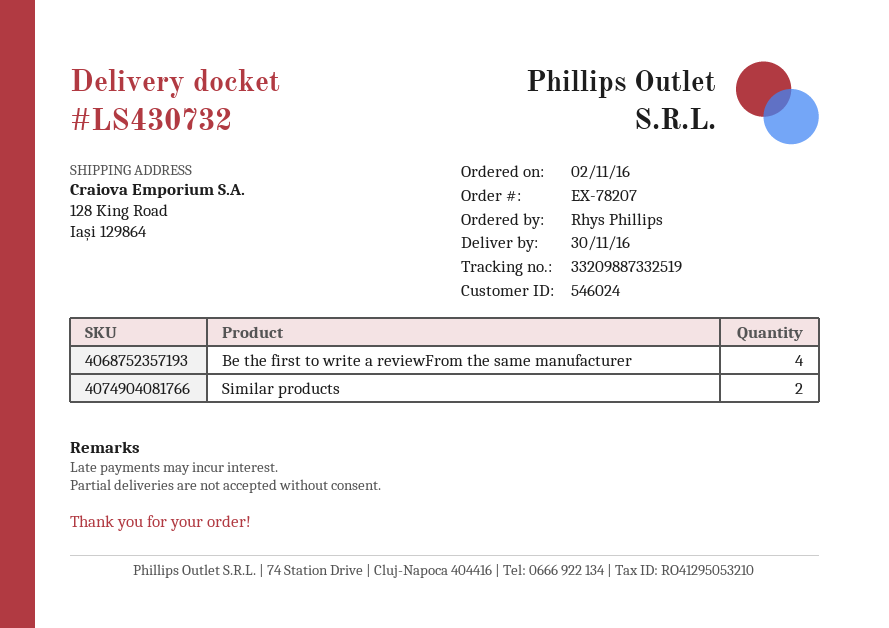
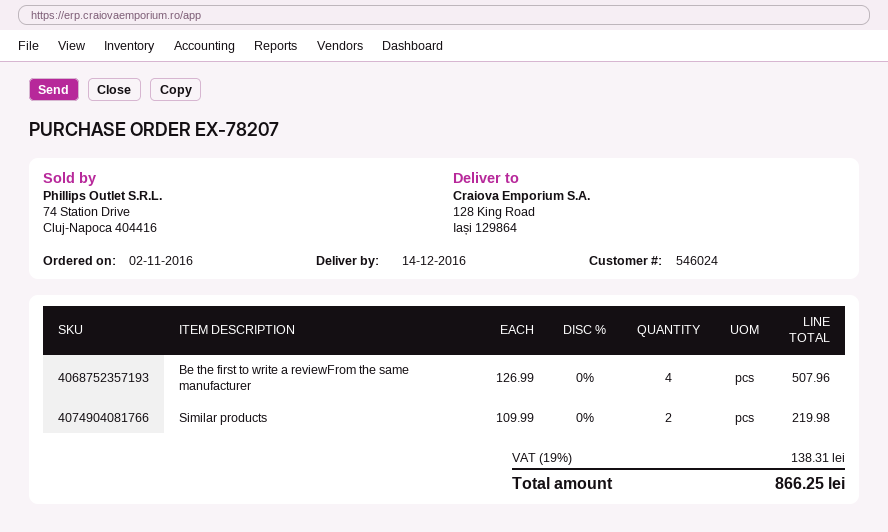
delivery date: 2016-11-30 -> 2016-12-14

